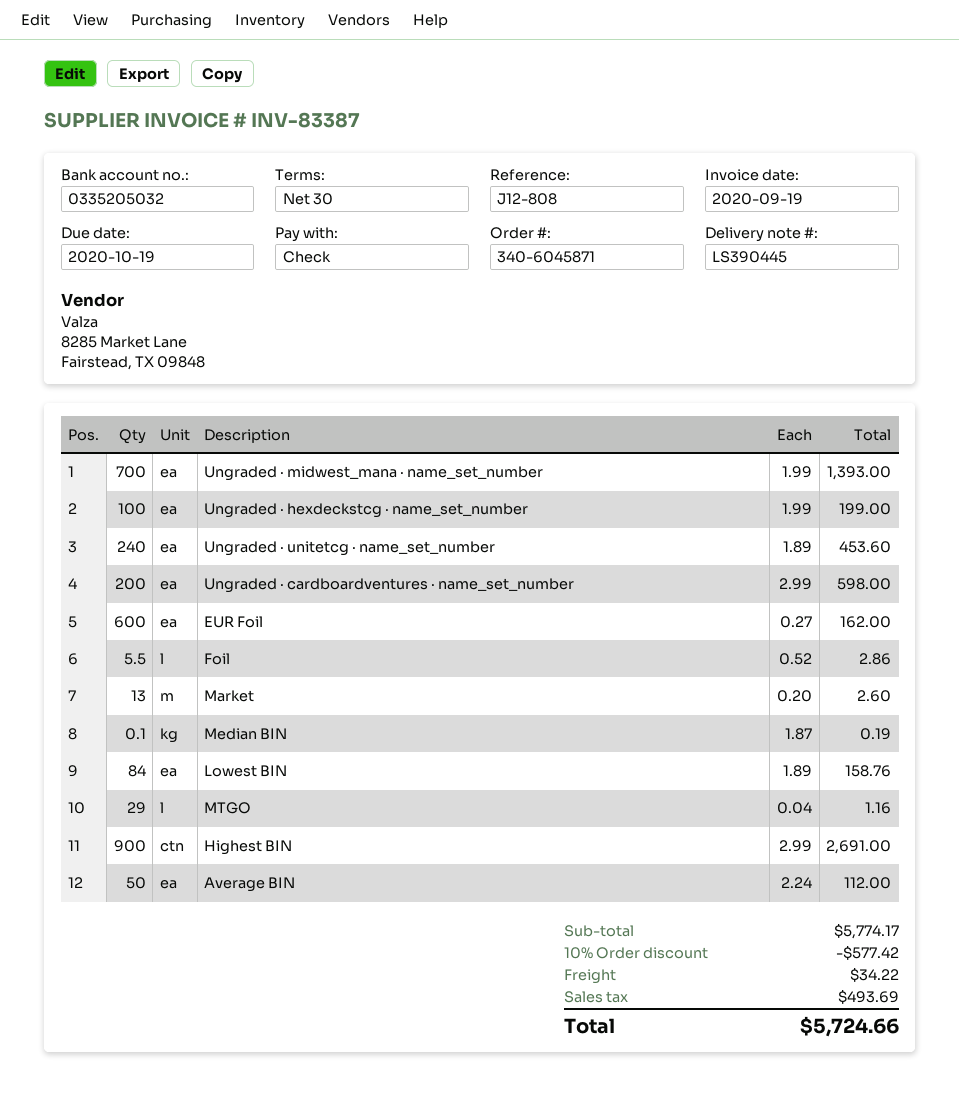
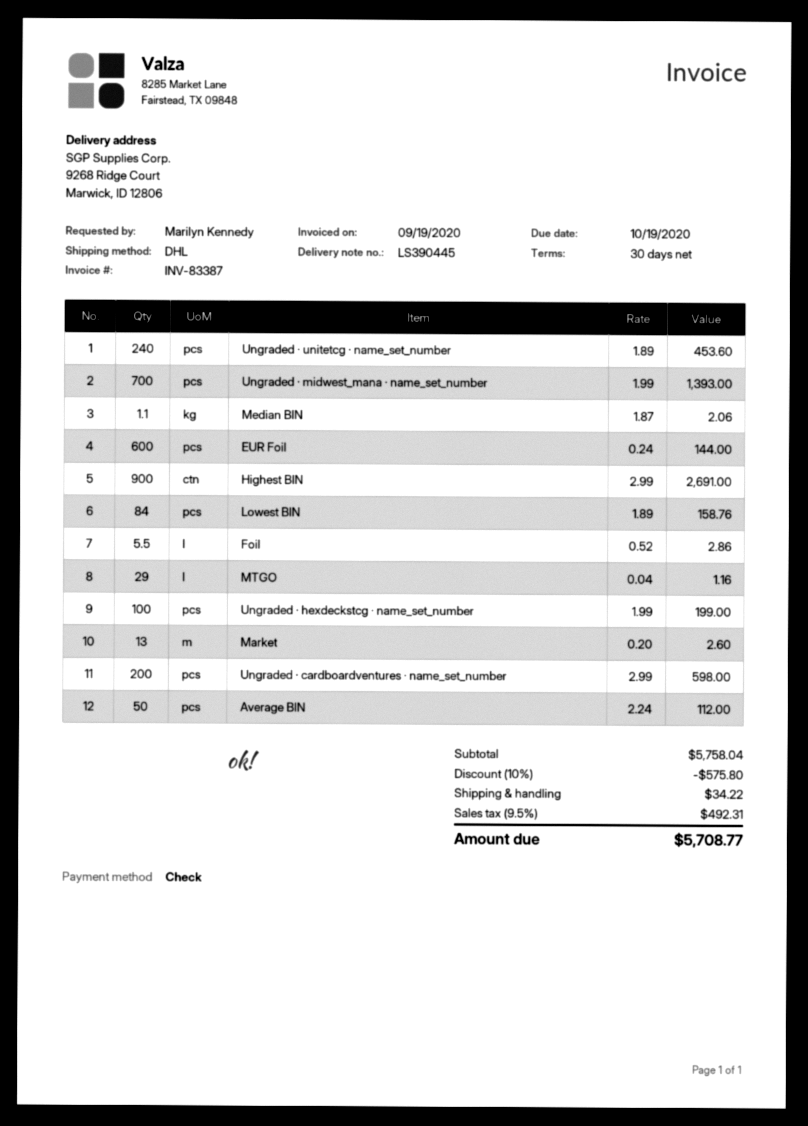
EUR Foil: 600 x 0.27 = 162.00 -> 600 x 0.24 = 144.00
Median BIN: 0.1 x 1.87 = 0.19 -> 1.1 x 1.87 = 2.06
subtotal: 5774.17 -> 5758.04
discount: 10% = 577.42 -> 10% = 575.80
tax: 493.69 -> 492.31
total: 5724.66 -> 5708.77

